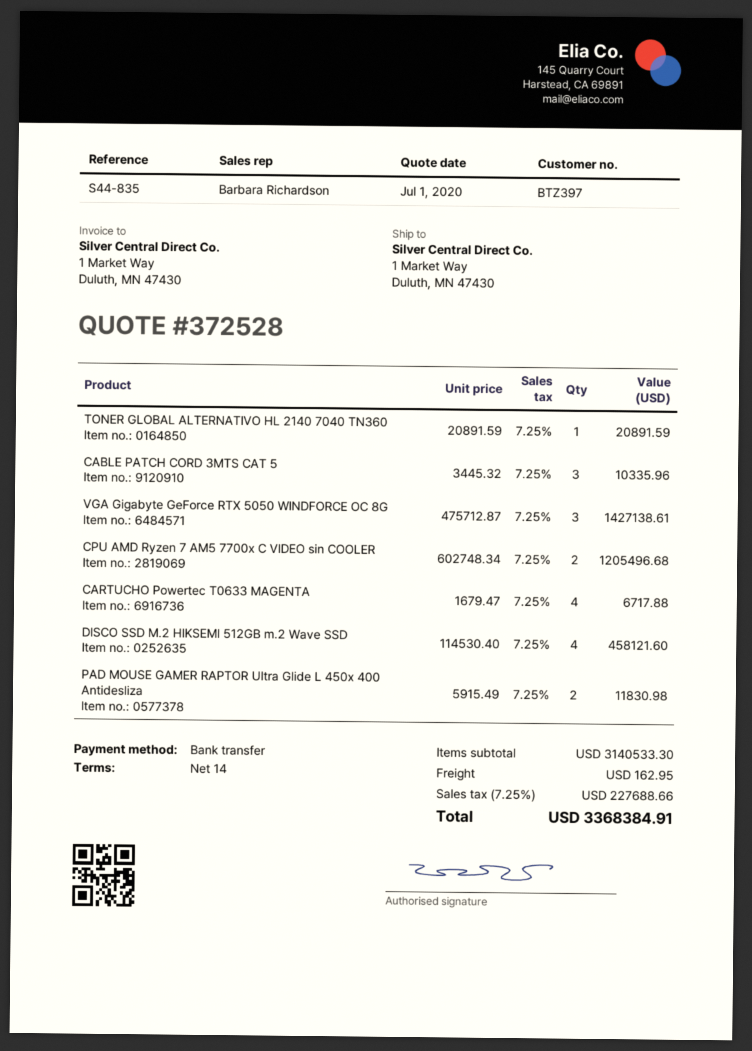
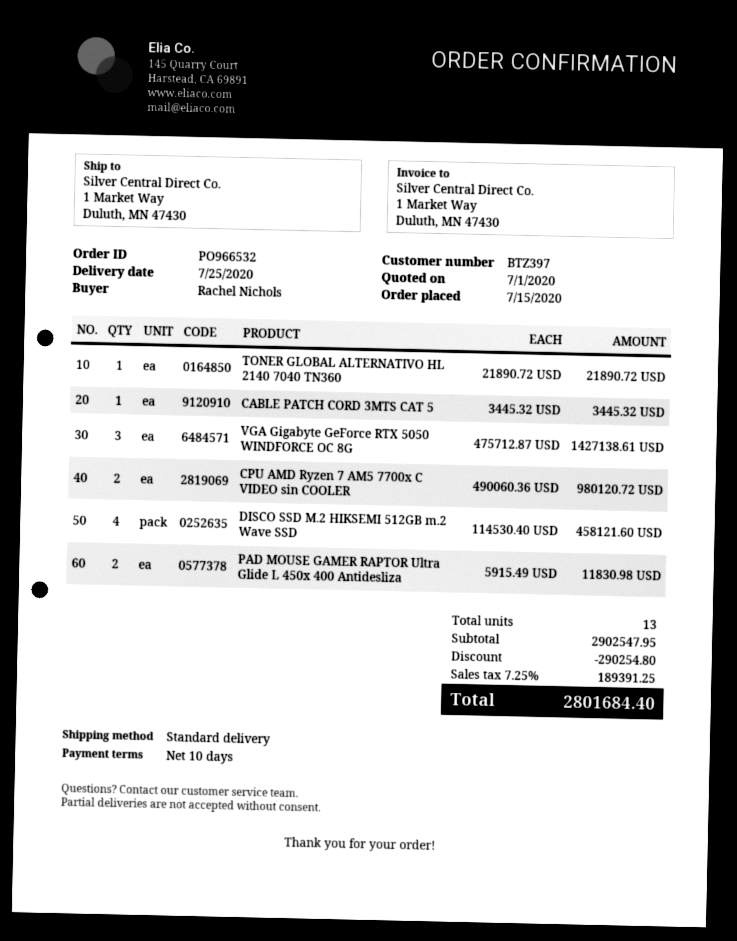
payment terms: 14 days -> 10 days
TONER GLOBAL ALTERNATIVO HL 2140 7040 TN360: 1 x 20891.59 = 20891.59 -> 1 x 21890.72 = 21890.72
CABLE PATCH CORD 3MTS CAT 5: 3 x 3445.32 = 10335.96 -> 1 x 3445.32 = 3445.32
CPU AMD Ryzen 7 AM5 7700x C VIDEO sin COOLER: 2 x 602748.34 = 1205496.68 -> 2 x 490060.36 = 980120.72
CARTUCHO Powertec T0633 MAGENTA: 4 x 1679.47 = 6717.88 -> none
subtotal: 3140533.30 -> 2902547.95
discount: none -> 290254.80
shipping: 162.95 -> none
tax: 7.25% = 227688.66 -> 7.25% = 189391.25
total: 3368384.91 -> 2801684.40

